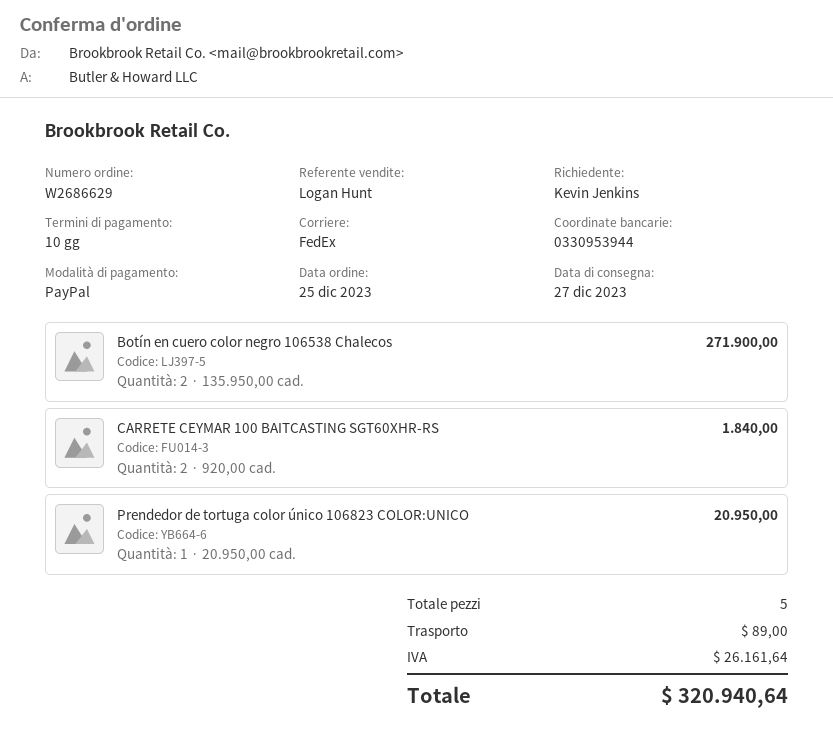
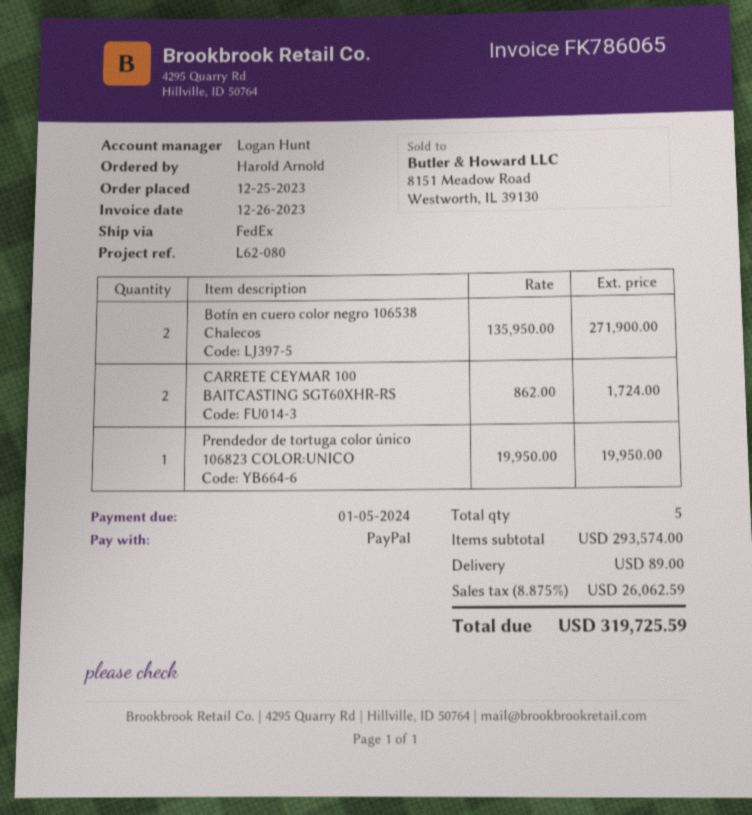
ordered by: Kevin Jenkins -> Harold Arnold
CARRETE CEYMAR 100 BAITCASTING SGT60XHR-RS: 2 x 920.00 = 1840.00 -> 2 x 862.00 = 1724.00
Prendedor de tortuga color único 106823 COLOR:UNICO: 1 x 20950.00 = 20950.00 -> 1 x 19950.00 = 19950.00
tax: 26161.64 -> 26062.59
total: 320940.64 -> 319725.59

